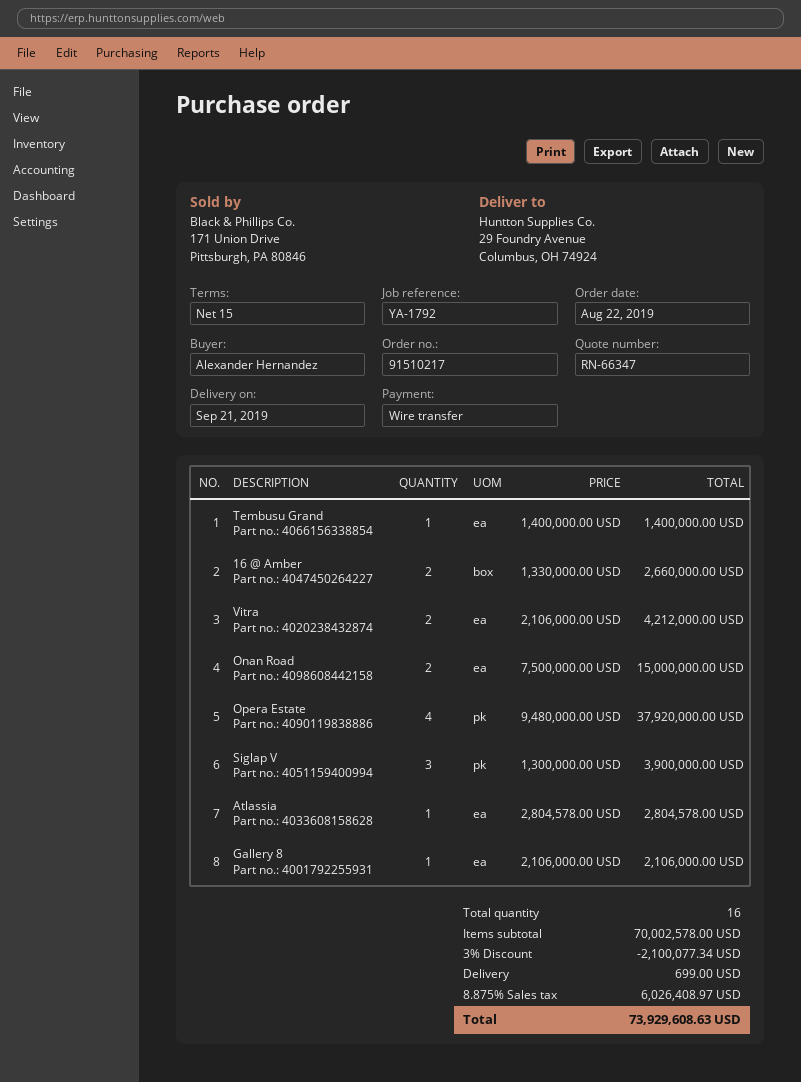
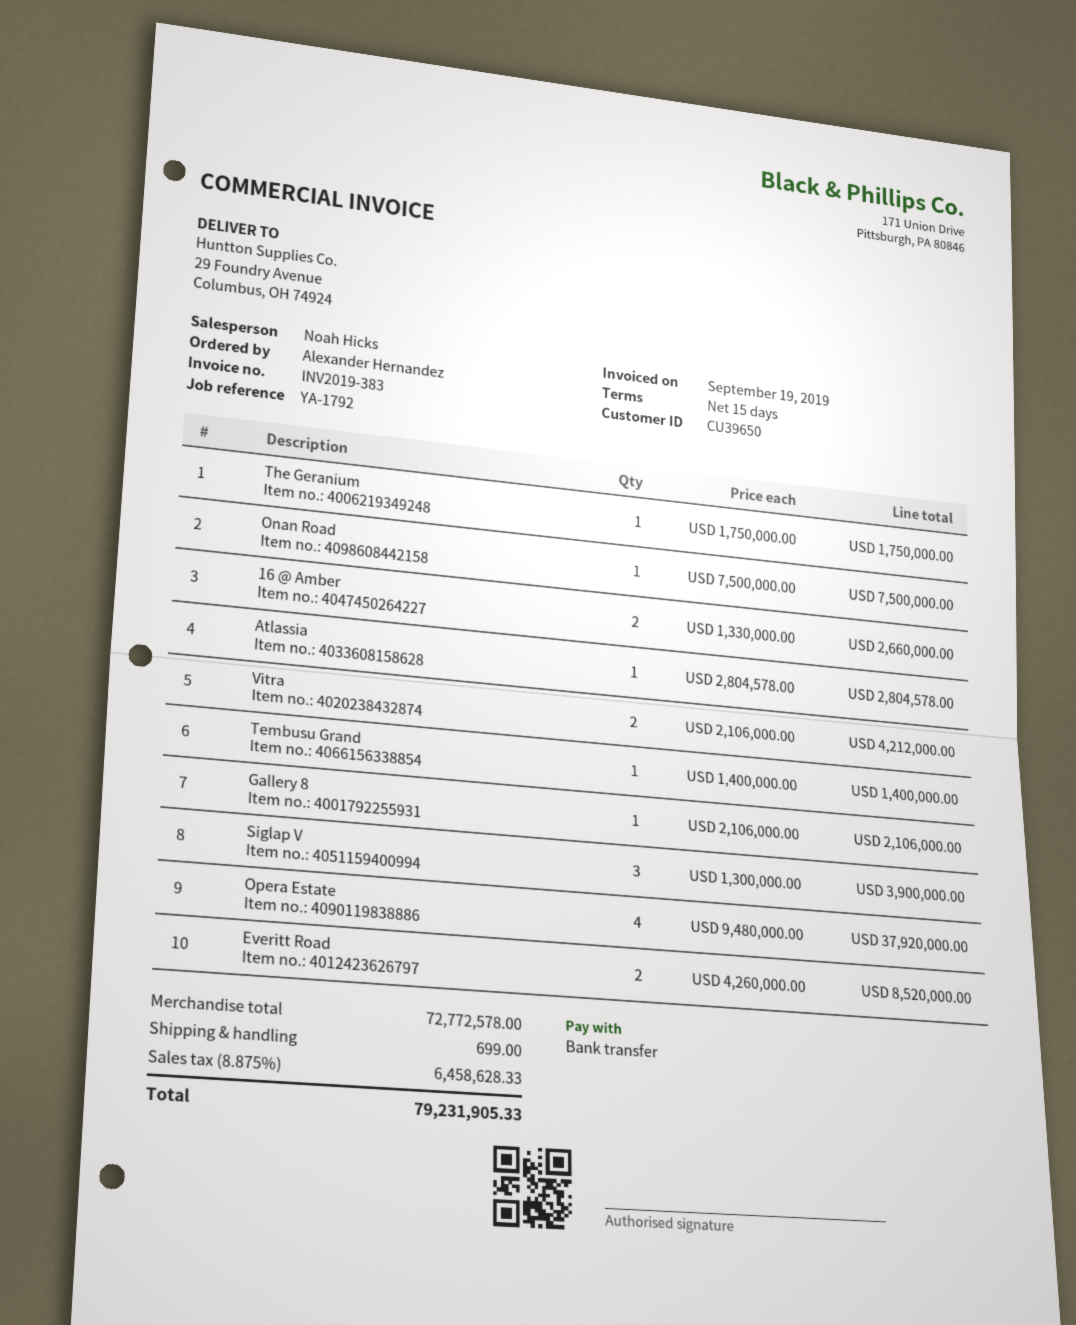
Onan Road: 2 x 7500000.00 = 15000000.00 -> 1 x 7500000.00 = 7500000.00
The Geranium: none -> 1 x 1750000.00 = 1750000.00
Everitt Road: none -> 2 x 4260000.00 = 8520000.00
subtotal: 70002578.00 -> 72772578.00
discount: 3% = 2100077.34 -> none
tax: 8.875% = 6026408.97 -> 8.875% = 6458628.33
total: 73929608.63 -> 79231905.33

